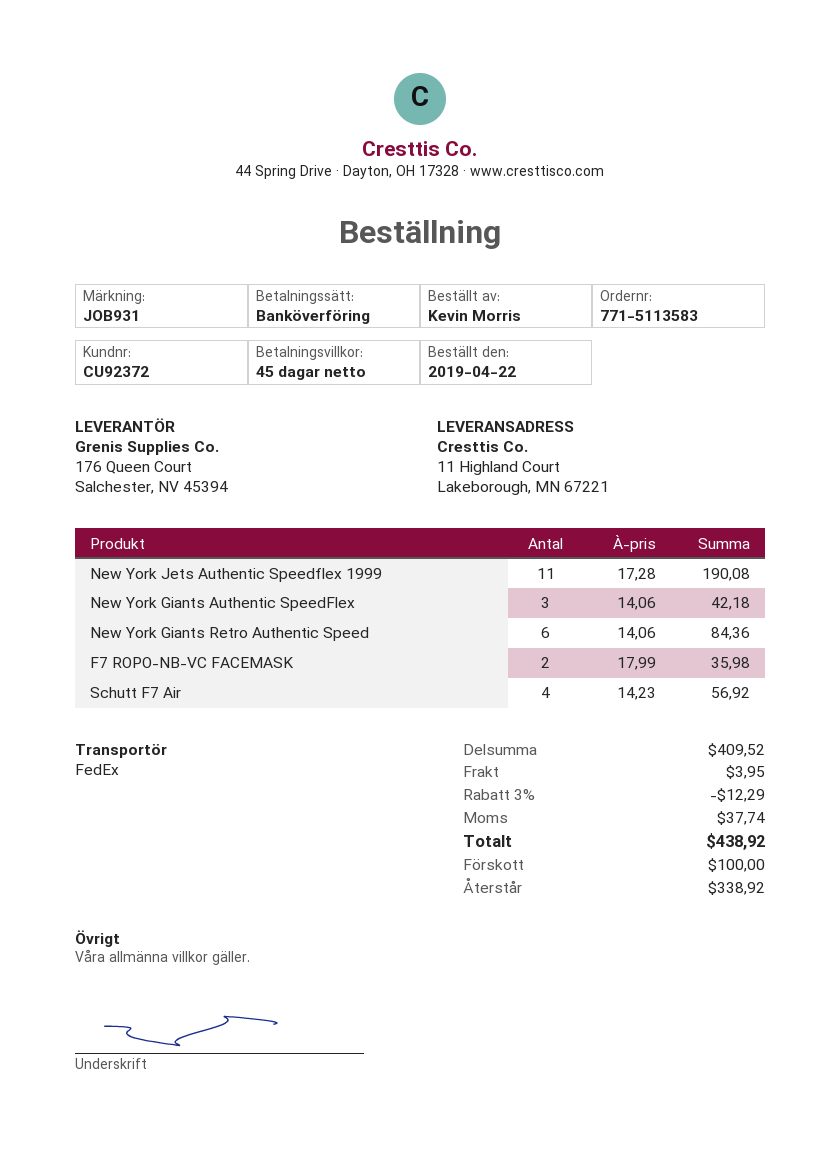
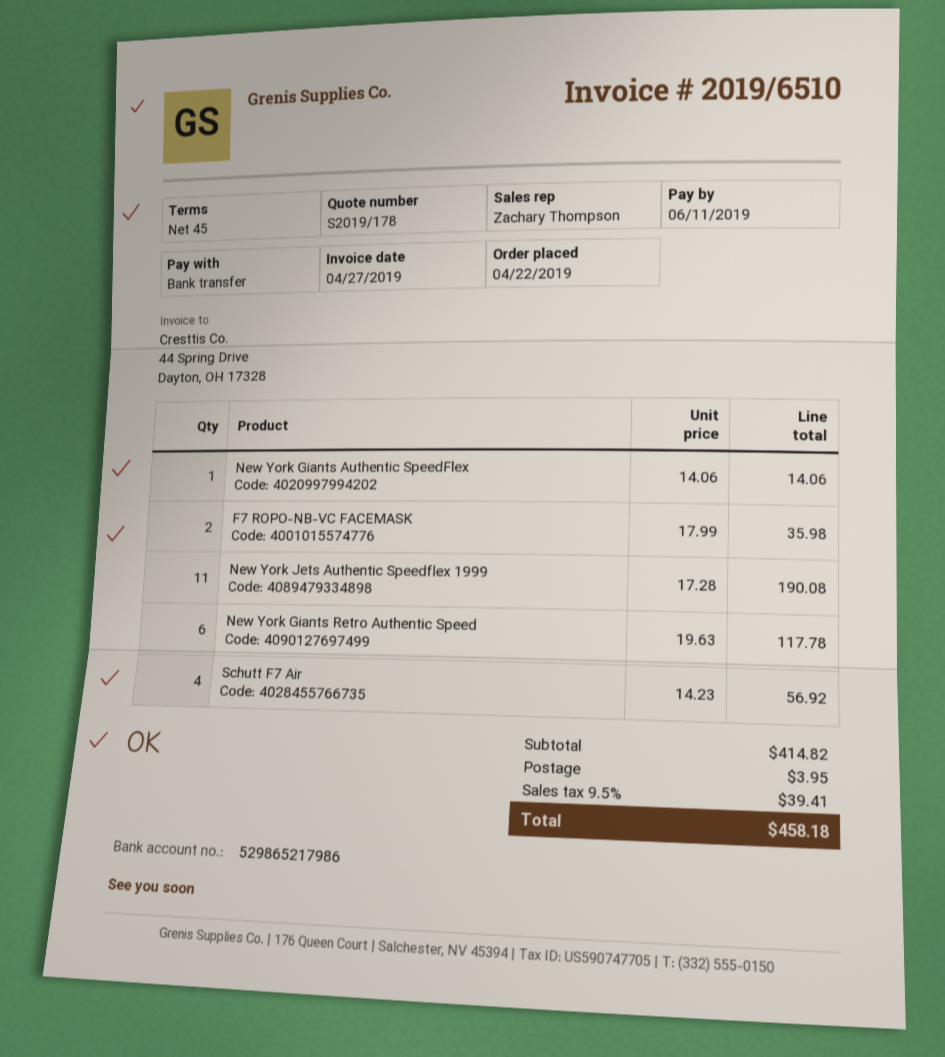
New York Giants Authentic SpeedFlex: 3 x 14.06 = 42.18 -> 1 x 14.06 = 14.06
New York Giants Retro Authentic Speed: 6 x 14.06 = 84.36 -> 6 x 19.63 = 117.78
subtotal: 409.52 -> 414.82
discount: 3% = 12.29 -> none
tax: 37.74 -> 39.41
total: 438.92 -> 458.18

